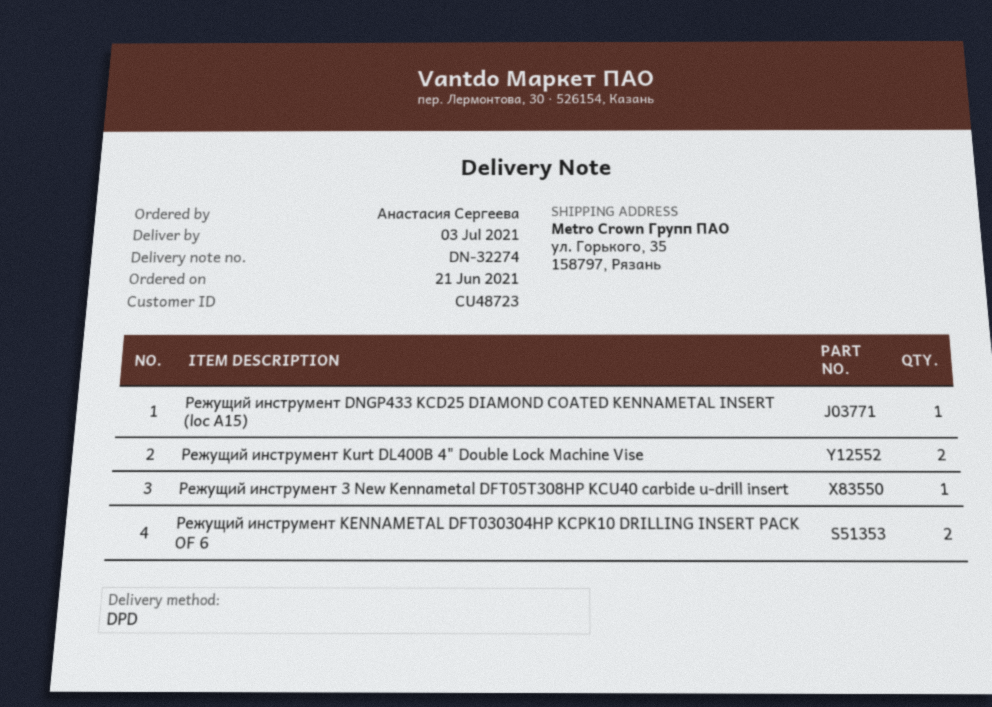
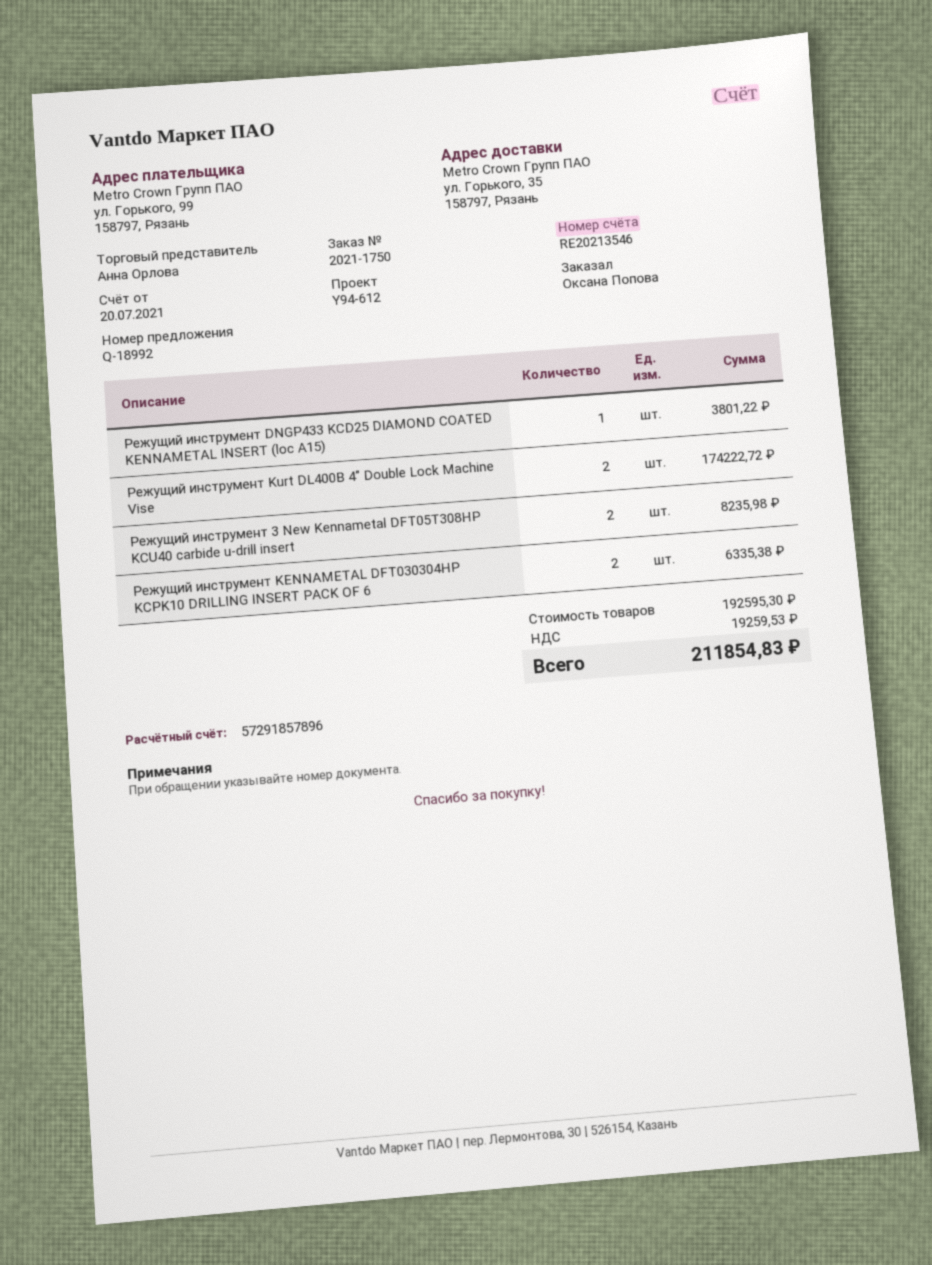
ordered by: Анастасия Сергеева -> Оксана Попова
Режущий инструмент 3 New Kennametal DFT05T308HP KCU40 carbide u-drill insert: 1 -> 2

